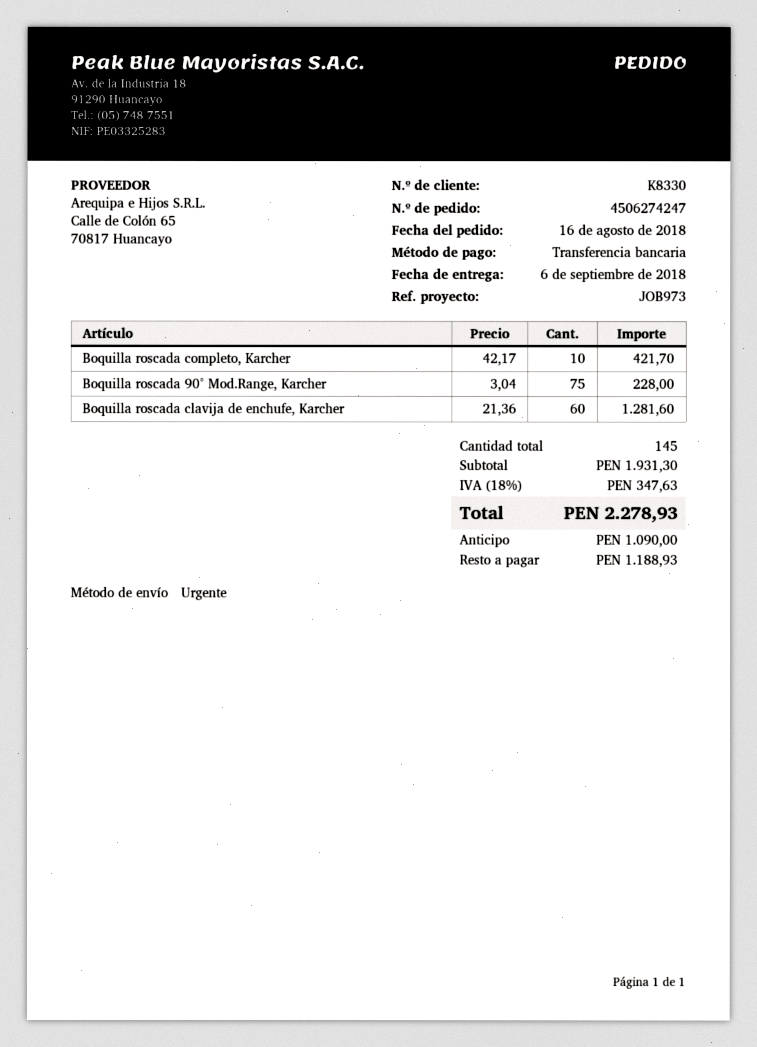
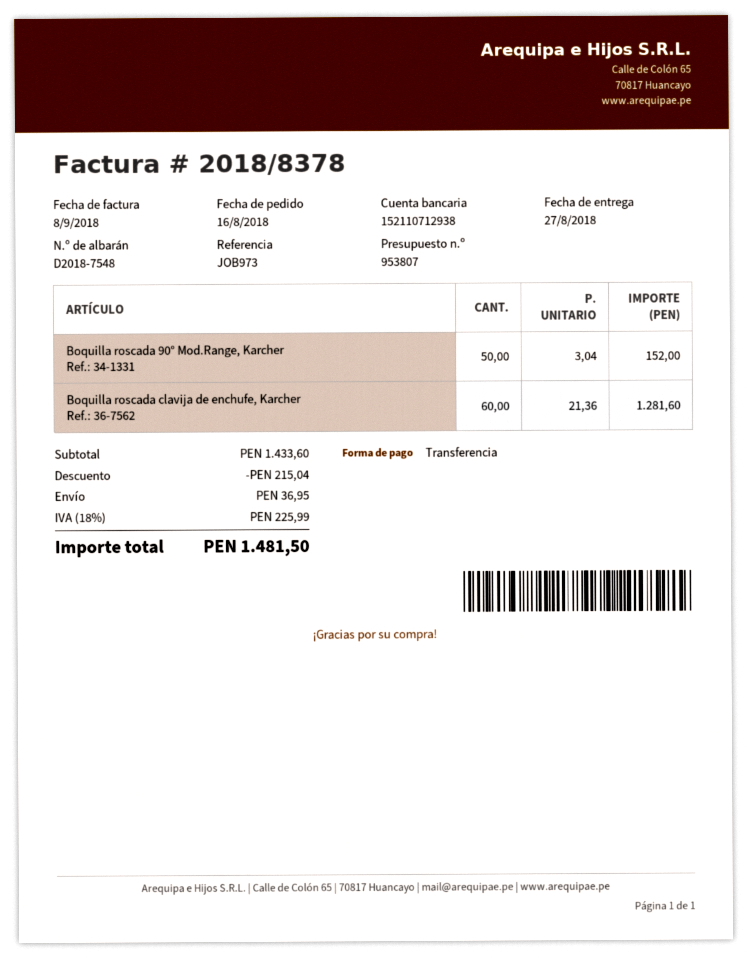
delivery date: 2018-09-06 -> 2018-08-27
Boquilla roscada completo, Karcher: 10 x 42.17 = 421.70 -> none
Boquilla roscada 90° Mod.Range, Karcher: 75 x 3.04 = 228.00 -> 50 x 3.04 = 152.00
subtotal: 1931.30 -> 1433.60
discount: none -> 215.04
shipping: none -> 36.95
tax: 18% = 347.63 -> 18% = 225.99
total: 2278.93 -> 1481.50

